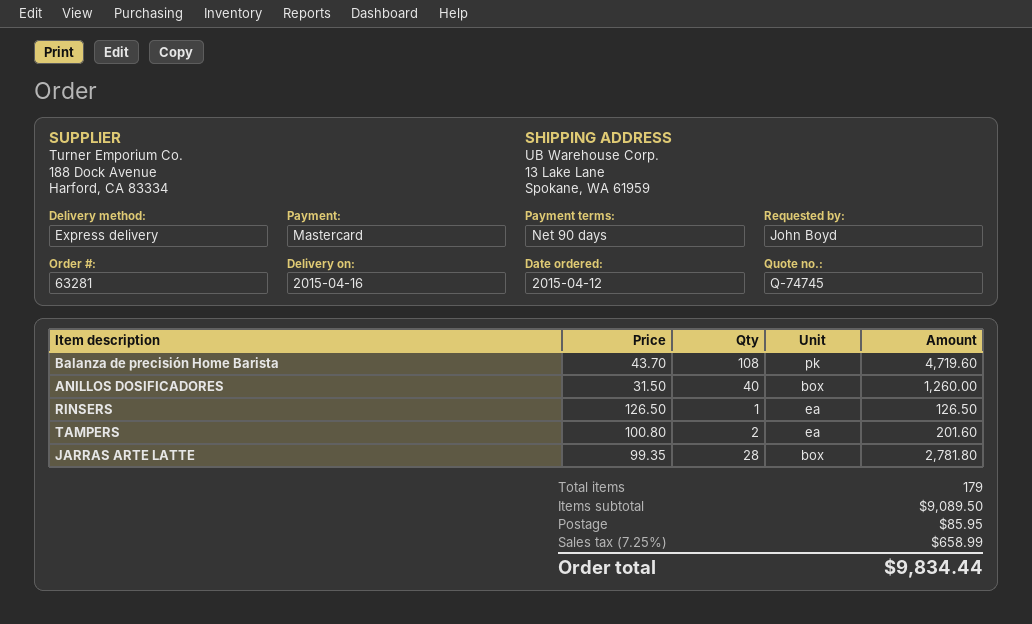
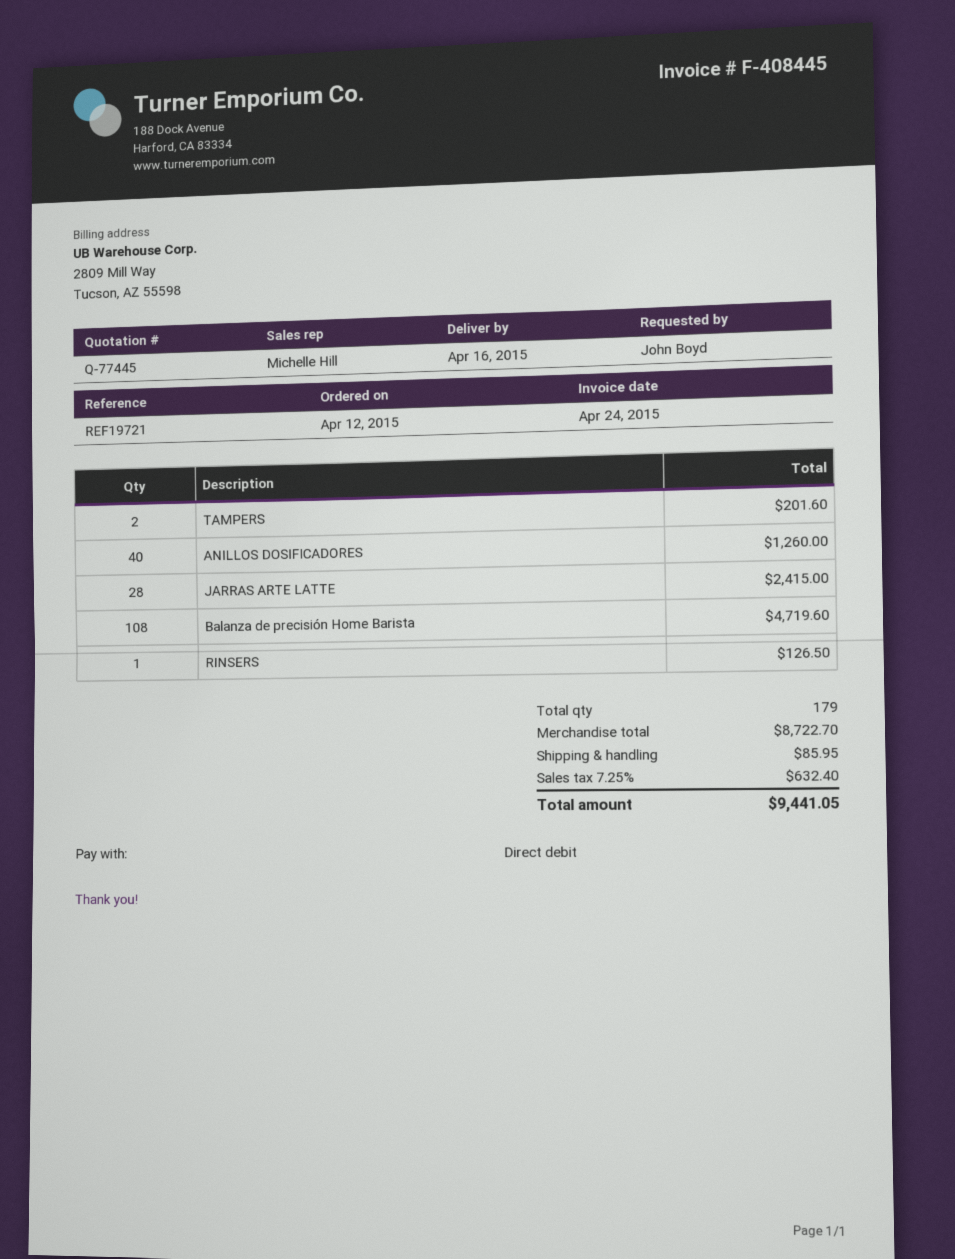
quote number: Q-74745 -> Q-77445
payment method: Mastercard -> direct debit
JARRAS ARTE LATTE: 28 for 2781.80 -> 28 for 2415.00
subtotal: 9089.50 -> 8722.70
tax: 7.25% = 658.99 -> 7.25% = 632.40
total: 9834.44 -> 9441.05

